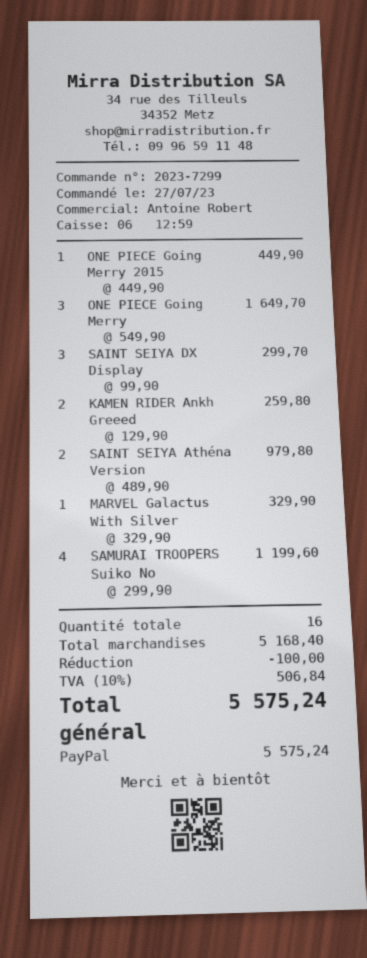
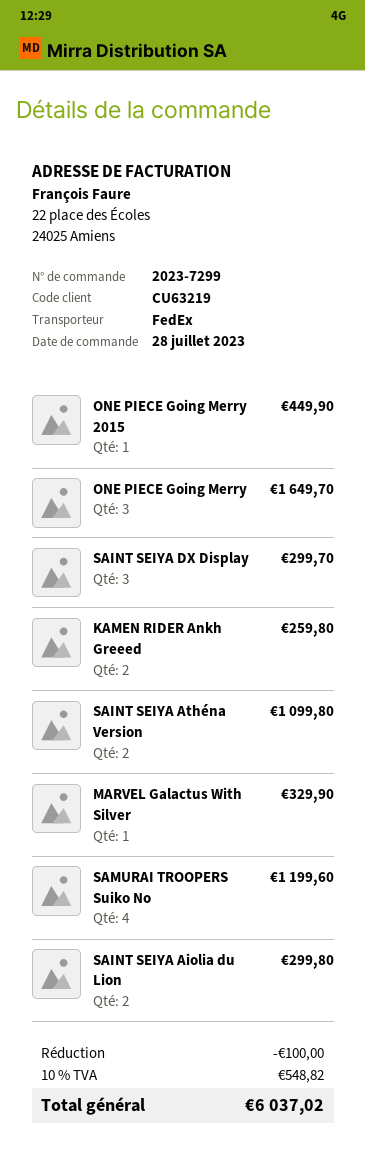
order date: 2023-07-27 -> 2023-07-28
SAINT SEIYA Athéna Version: 2 for 979.80 -> 2 for 1099.80
SAINT SEIYA Aiolia du Lion: none -> 2 for 299.80
tax: 10% = 506.84 -> 10% = 548.82
total: 5575.24 -> 6037.02

